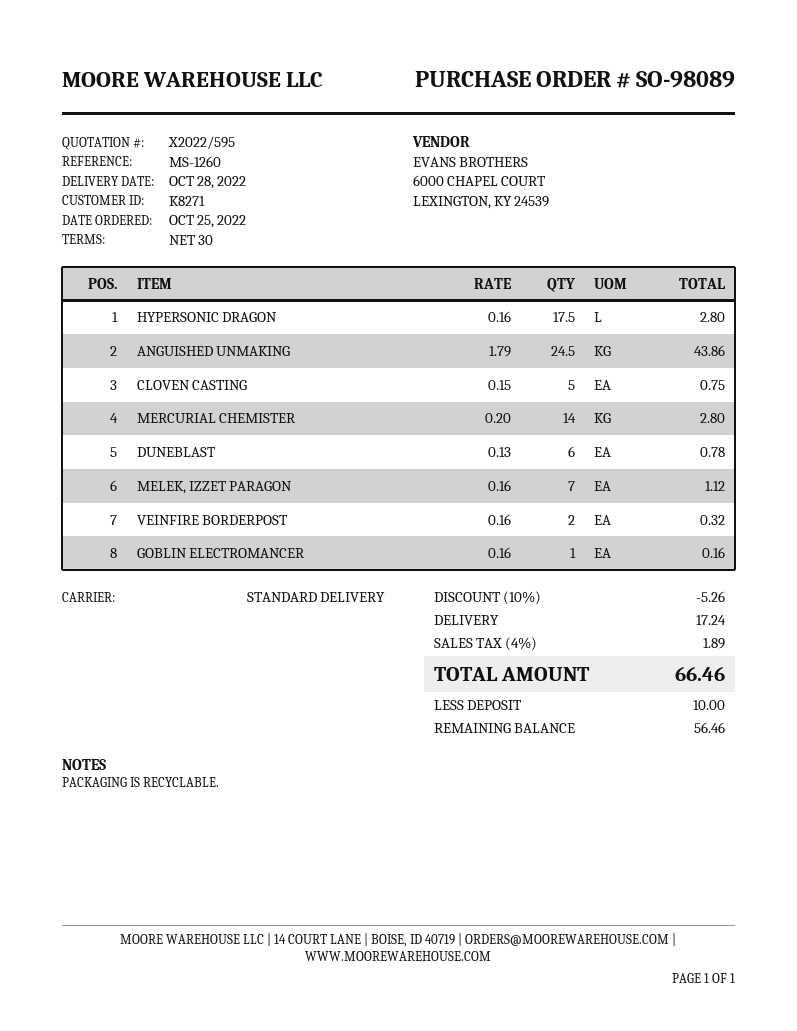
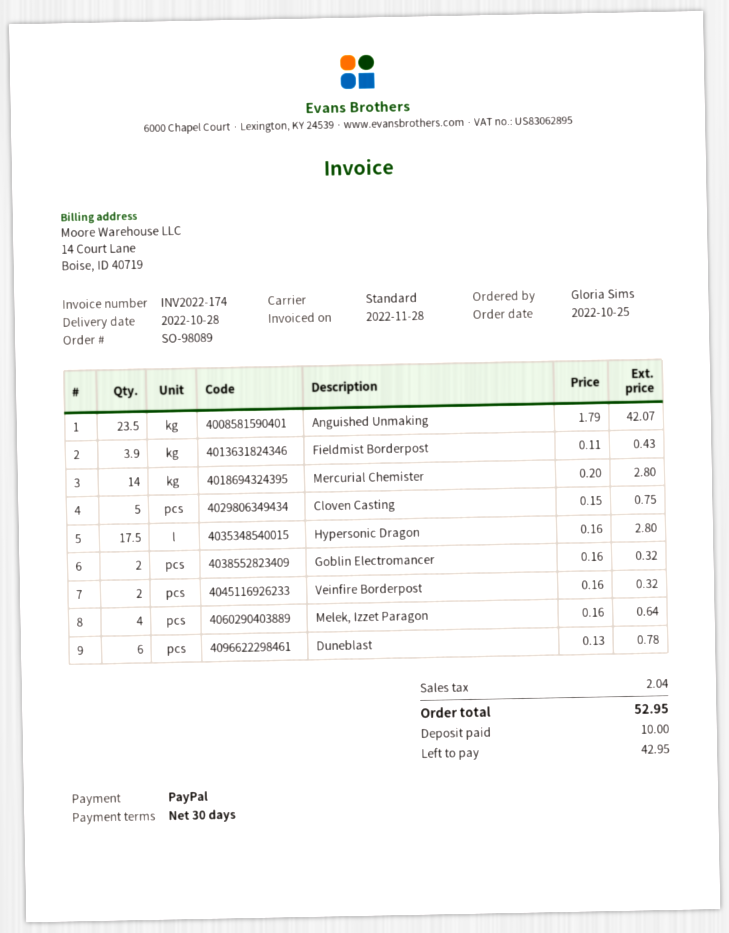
ANGUISHED UNMAKING: 24.5 x 1.79 = 43.86 -> 23.5 x 1.79 = 42.07
MELEK, IZZET PARAGON: 7 x 0.16 = 1.12 -> 4 x 0.16 = 0.64
GOBLIN ELECTROMANCER: 1 x 0.16 = 0.16 -> 2 x 0.16 = 0.32
Fieldmist Borderpost: none -> 3.9 x 0.11 = 0.43
discount: 10% = 5.26 -> none
shipping: 17.24 -> none
tax: 1.89 -> 2.04
total: 66.46 -> 52.95
balance: 56.46 -> 42.95

